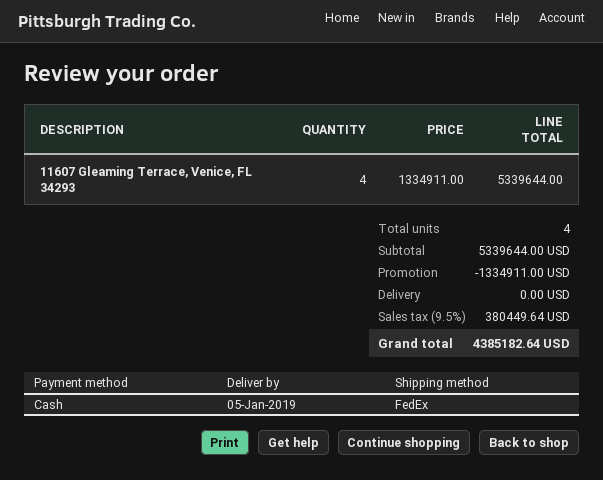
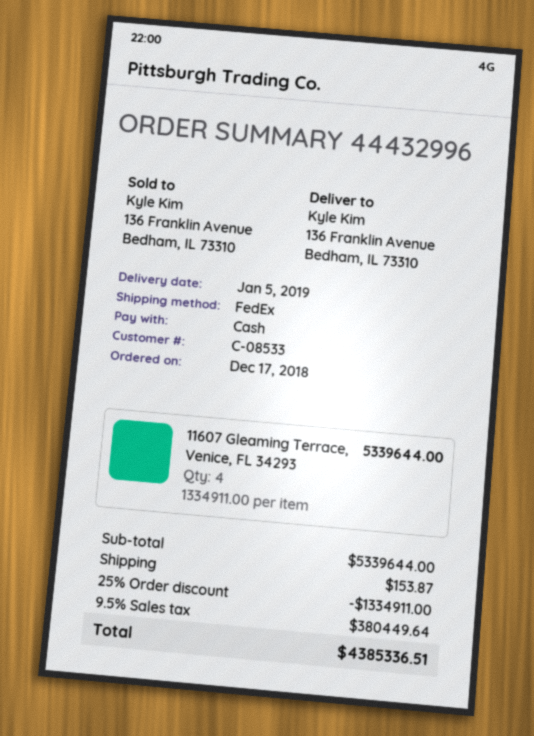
shipping: 0.00 -> 153.87
total: 4385182.64 -> 4385336.51

